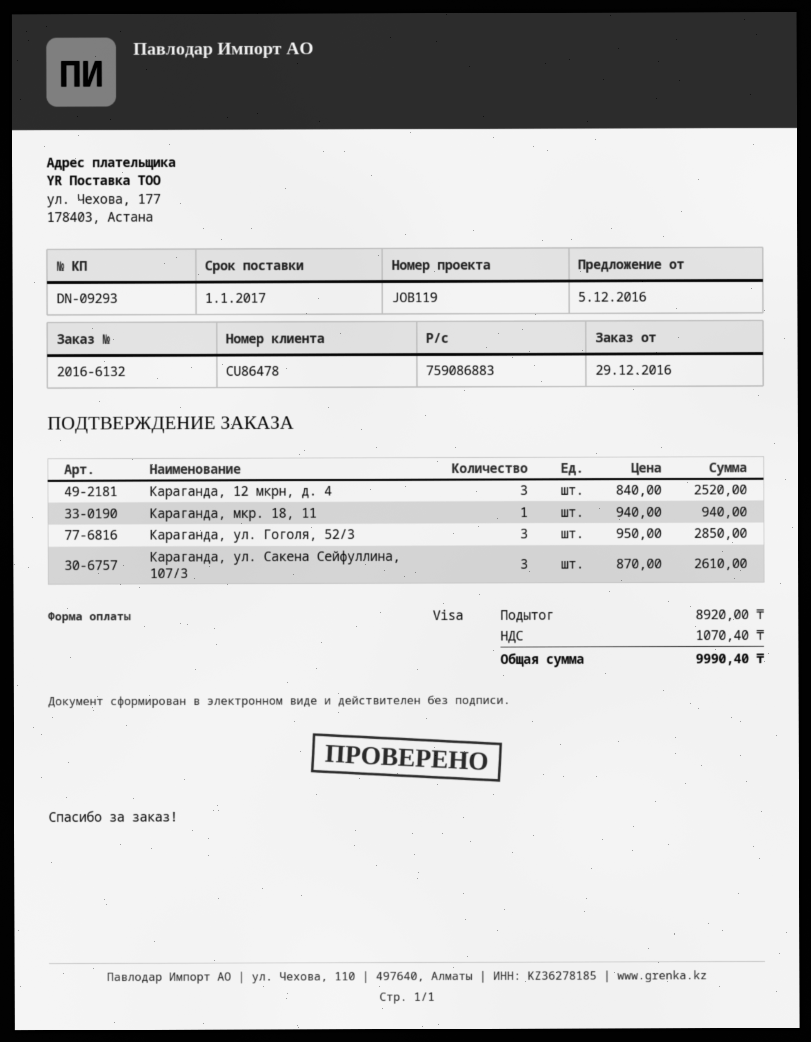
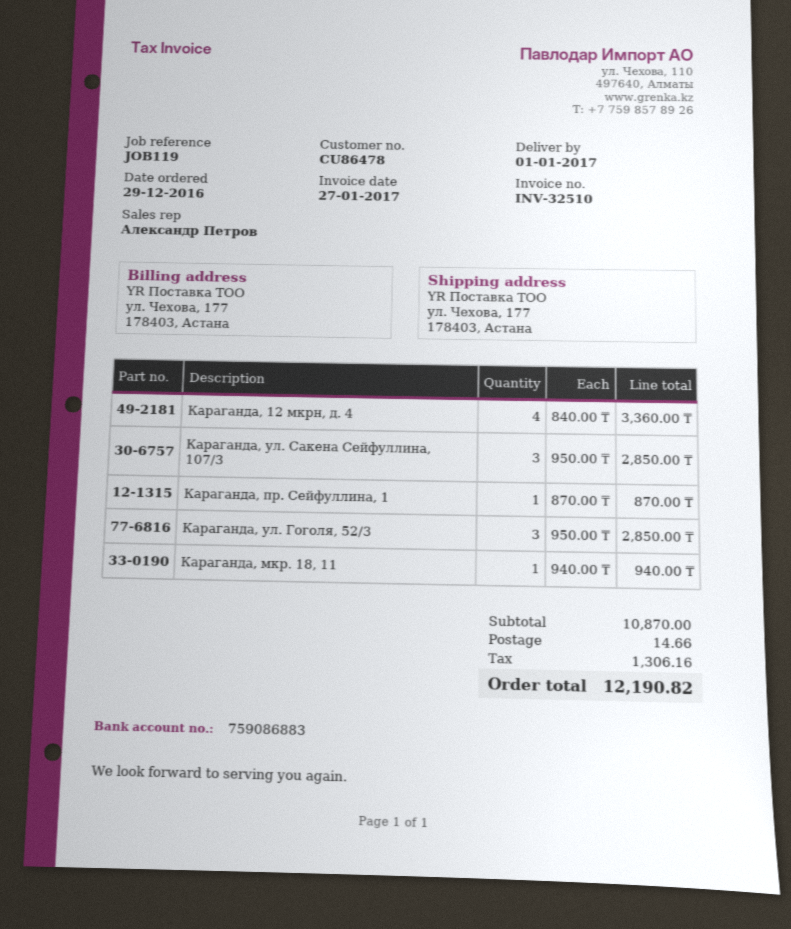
Караганда, 12 мкрн, д. 4: 3 x 840.00 = 2520.00 -> 4 x 840.00 = 3360.00
Караганда, ул. Сакена Сейфуллина, 107/3: 3 x 870.00 = 2610.00 -> 3 x 950.00 = 2850.00
Караганда, пр. Сейфуллина, 1: none -> 1 x 870.00 = 870.00
subtotal: 8920.00 -> 10870.00
shipping: none -> 14.66
tax: 1070.40 -> 1306.16
total: 9990.40 -> 12190.82

